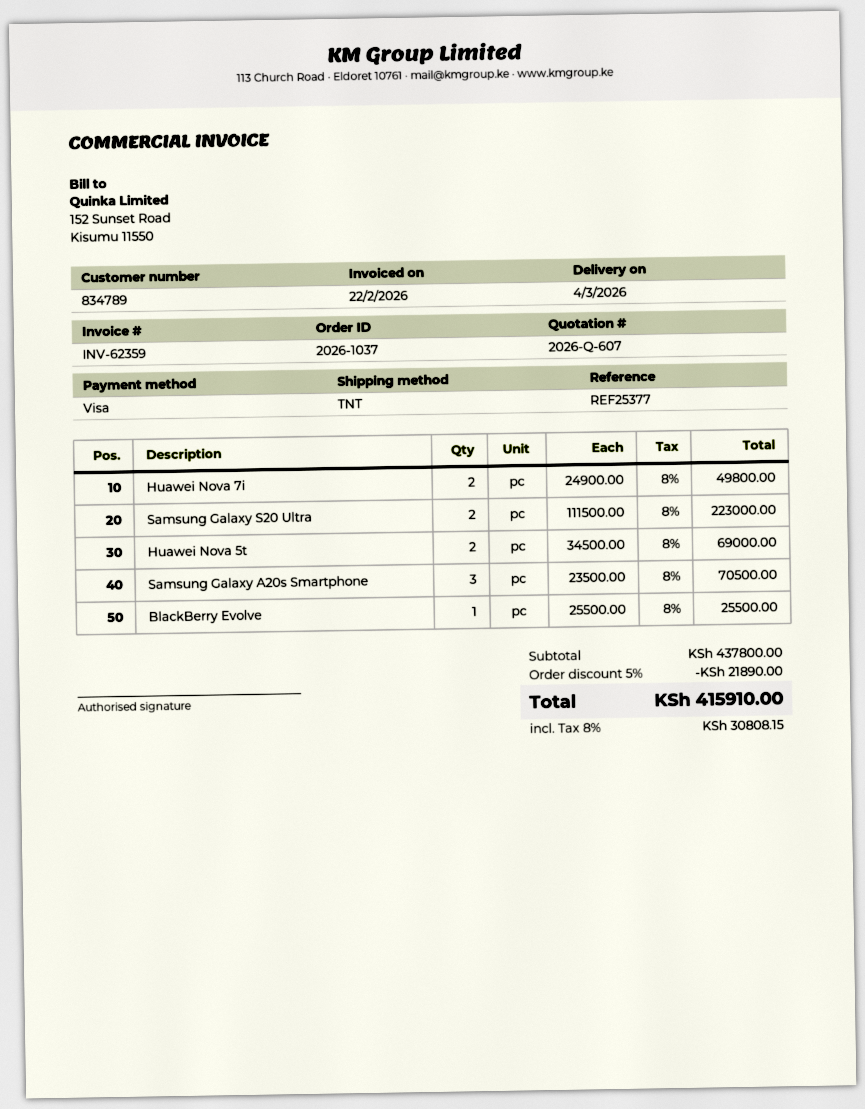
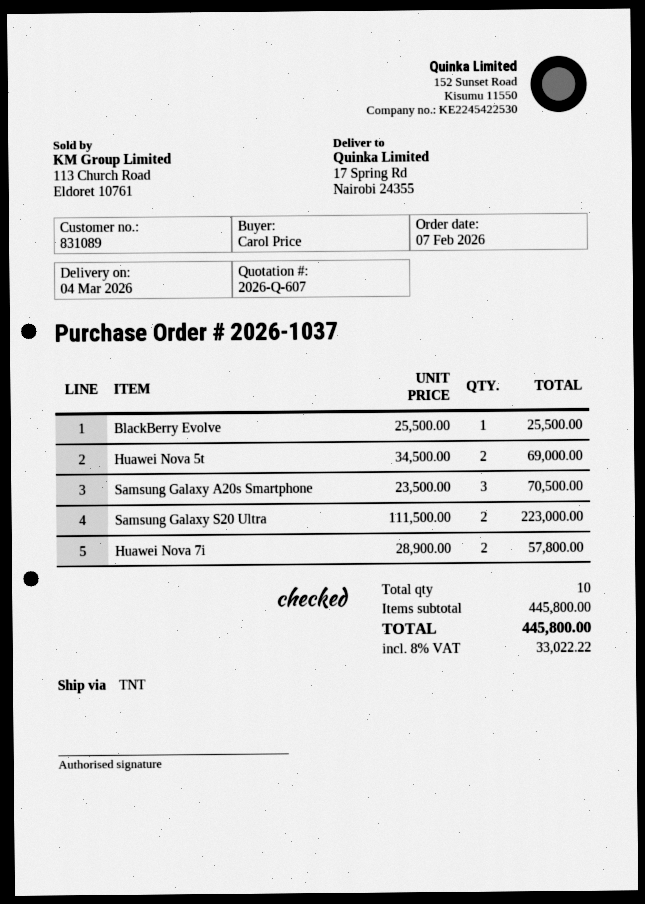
customer number: 834789 -> 831089
Huawei Nova 7i: 2 x 24900.00 = 49800.00 -> 2 x 28900.00 = 57800.00
subtotal: 437800.00 -> 445800.00
discount: 5% = 21890.00 -> none
tax: 8% = 30808.15 -> 8% = 33022.22
total: 415910.00 -> 445800.00

